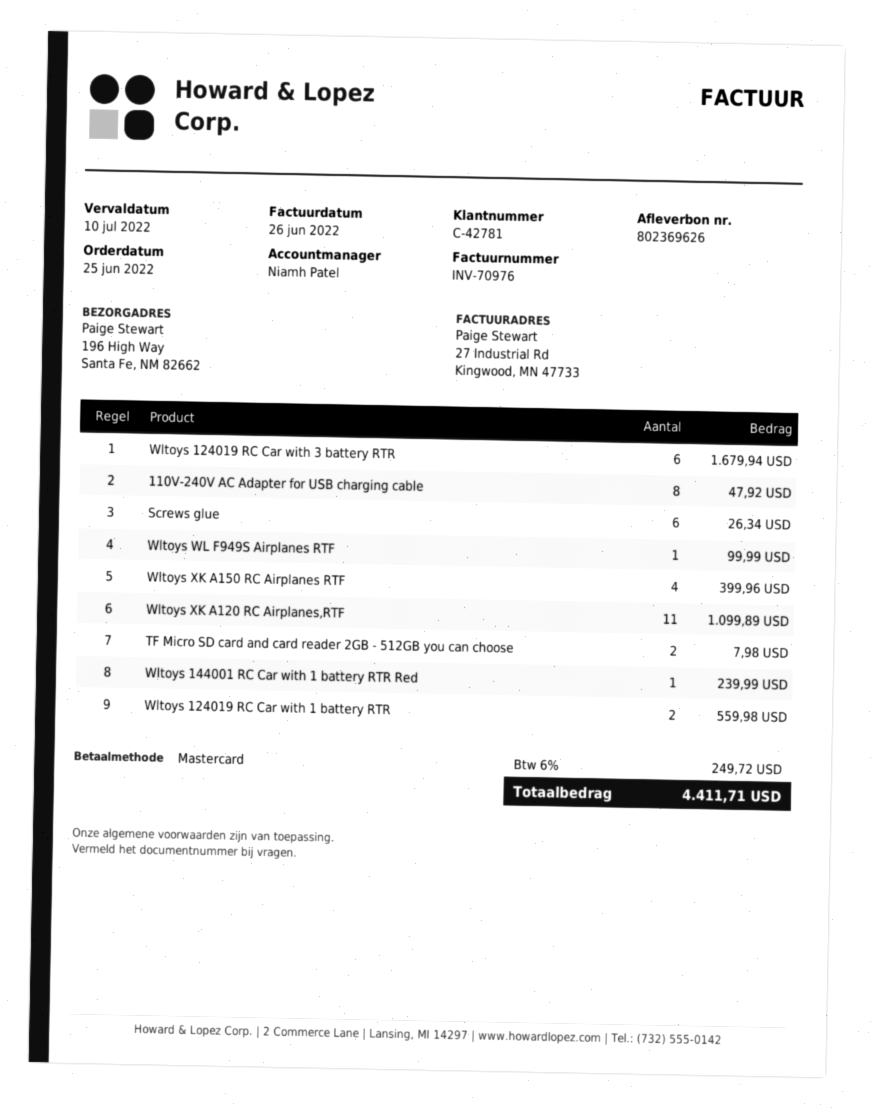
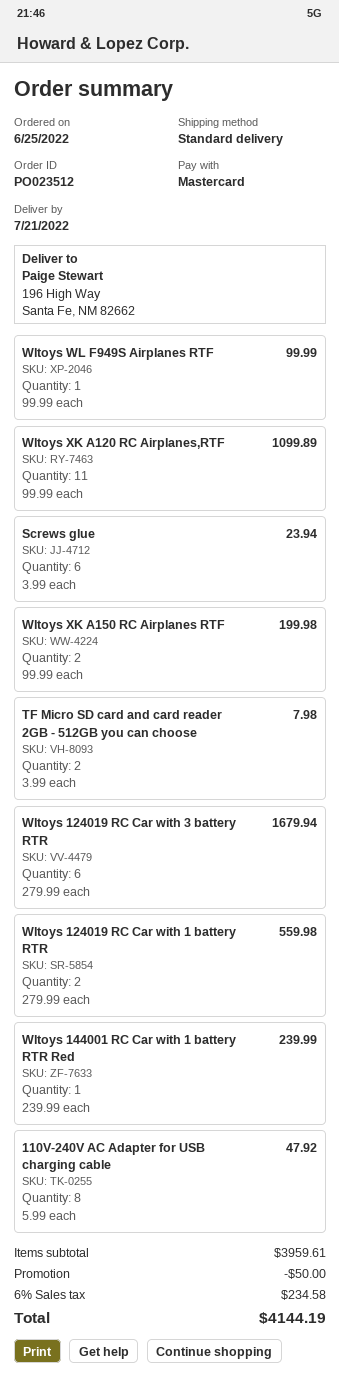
Screws glue: 6 for 26.34 -> 6 for 23.94
Wltoys XK A150 RC Airplanes RTF: 4 for 399.96 -> 2 for 199.98
discount: none -> 50.00
tax: 6% = 249.72 -> 6% = 234.58
total: 4411.71 -> 4144.19

